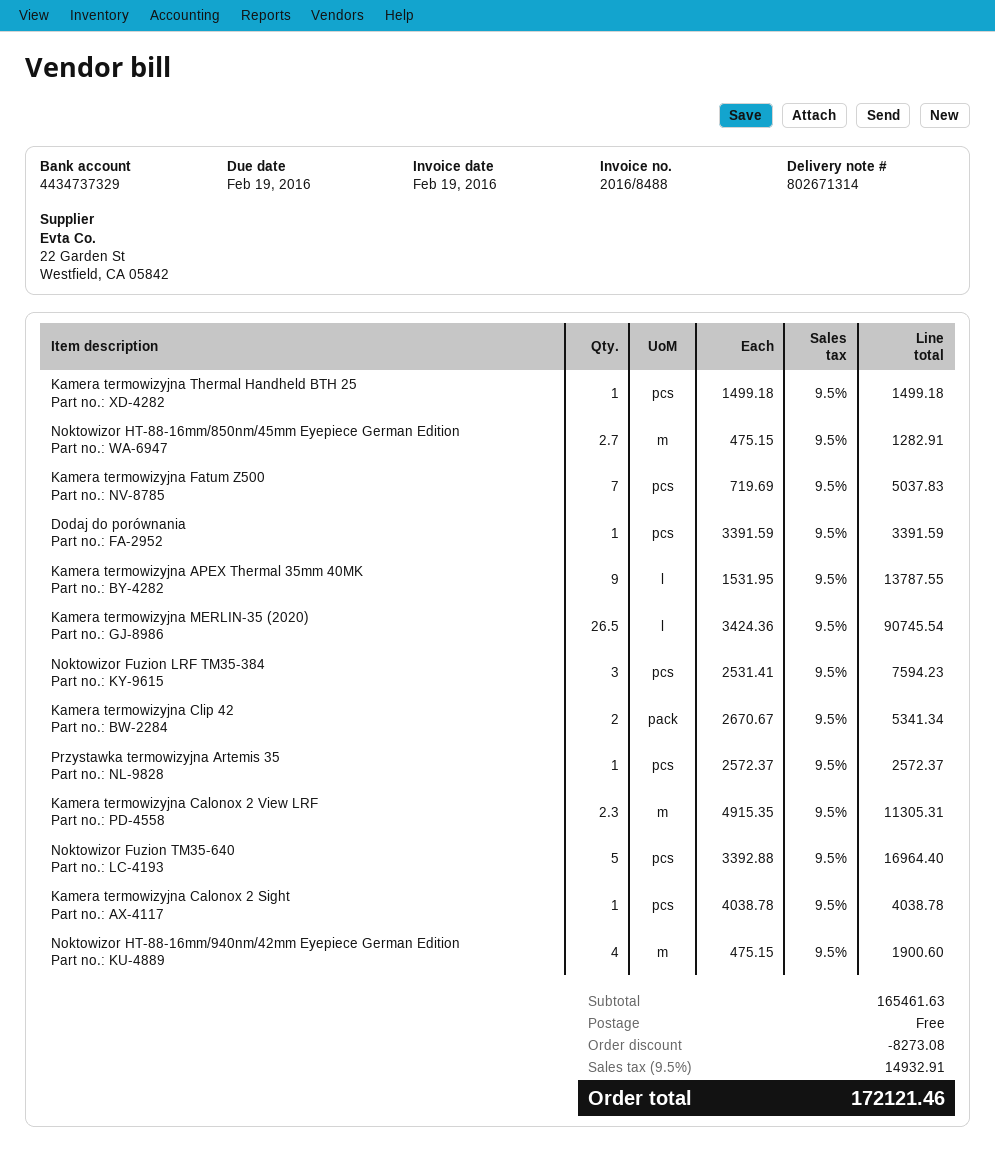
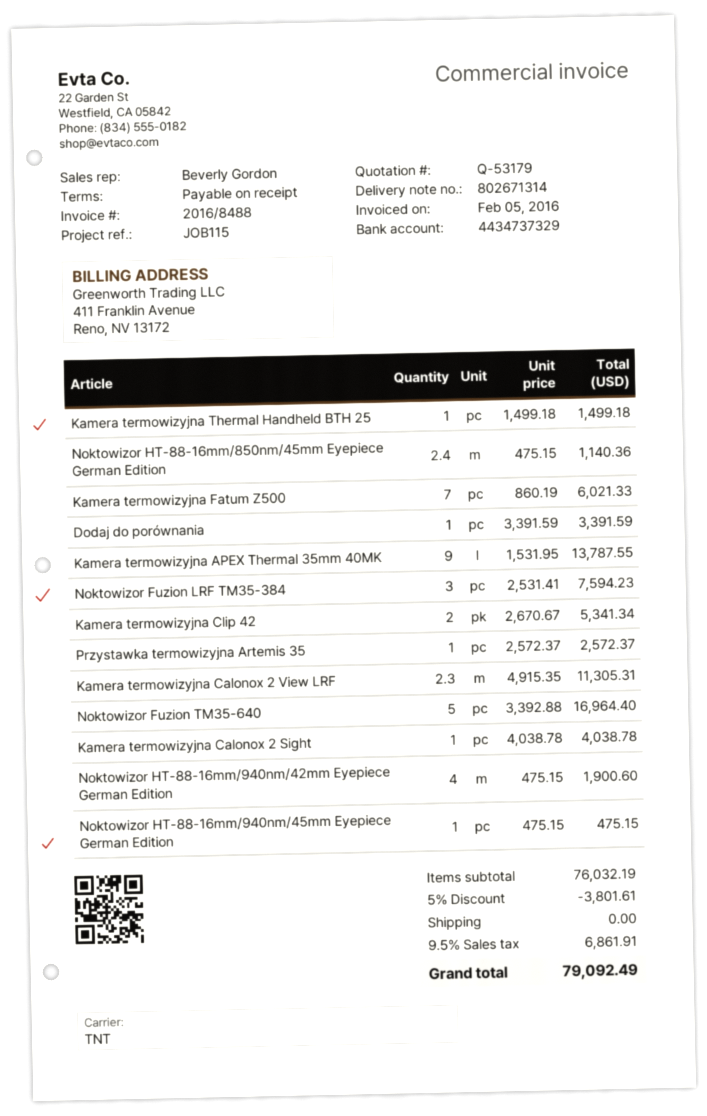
invoice date: 2016-02-19 -> 2016-02-05
Noktowizor HT-88-16mm/850nm/45mm Eyepiece German Edition: 2.7 x 475.15 = 1282.91 -> 2.4 x 475.15 = 1140.36
Kamera termowizyjna Fatum Z500: 7 x 719.69 = 5037.83 -> 7 x 860.19 = 6021.33
Kamera termowizyjna MERLIN-35 (2020): 26.5 x 3424.36 = 90745.54 -> none
Noktowizor HT-88-16mm/940nm/45mm Eyepiece German Edition: none -> 1 x 475.15 = 475.15
subtotal: 165461.63 -> 76032.19
discount: 8273.08 -> 3801.61
tax: 9.5% = 14932.91 -> 9.5% = 6861.91
total: 172121.46 -> 79092.49

